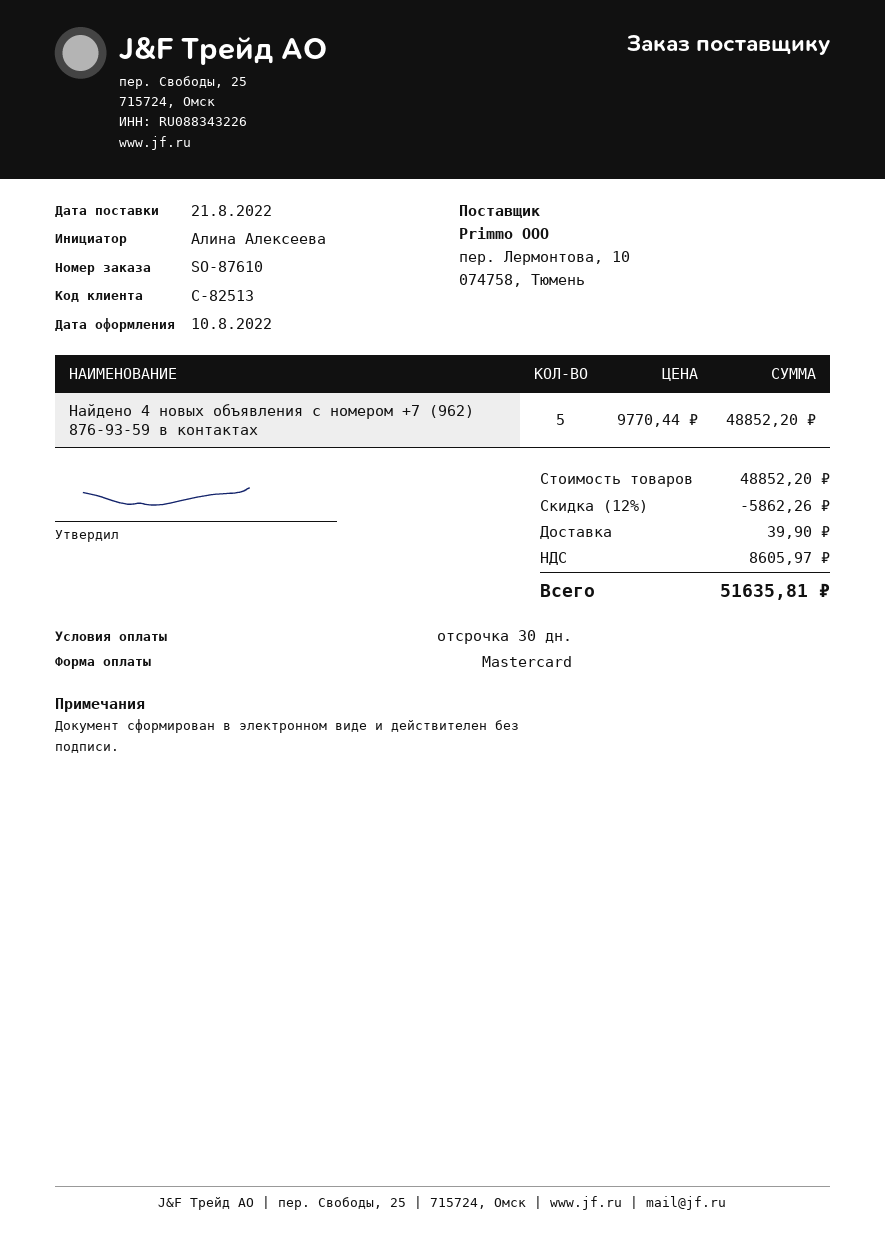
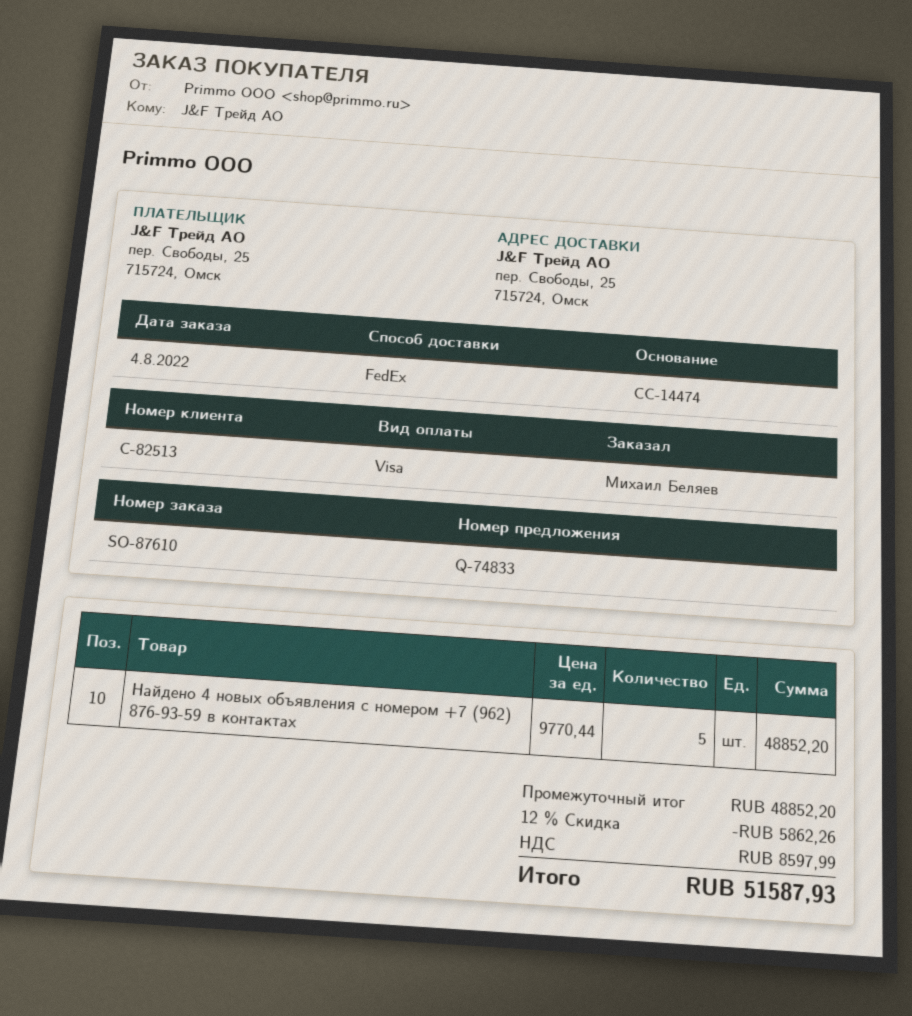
order date: 2022-08-10 -> 2022-08-04
ordered by: Алина Алексеева -> Михаил Беляев
payment method: Mastercard -> Visa
shipping: 39.90 -> none
tax: 8605.97 -> 8597.99
total: 51635.81 -> 51587.93

